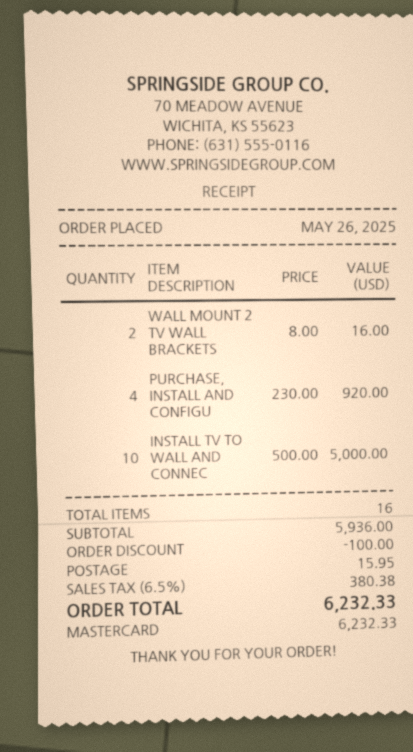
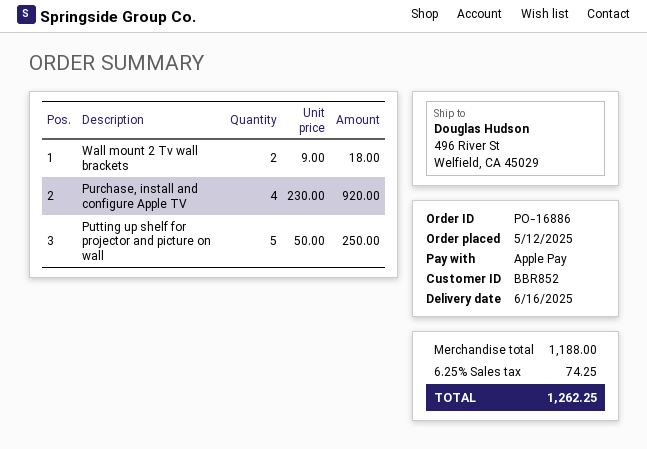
order date: 2025-05-26 -> 2025-05-12
payment method: Mastercard -> Apple Pay
WALL MOUNT 2 TV WALL BRACKETS: 2 x 8.00 = 16.00 -> 2 x 9.00 = 18.00
INSTALL TV TO WALL AND CONNEC: 10 x 500.00 = 5000.00 -> none
Putting up shelf for projector and picture on wall: none -> 5 x 50.00 = 250.00
subtotal: 5936.00 -> 1188.00
discount: 100.00 -> none
shipping: 15.95 -> none
tax: 6.5% = 380.38 -> 6.25% = 74.25
total: 6232.33 -> 1262.25

